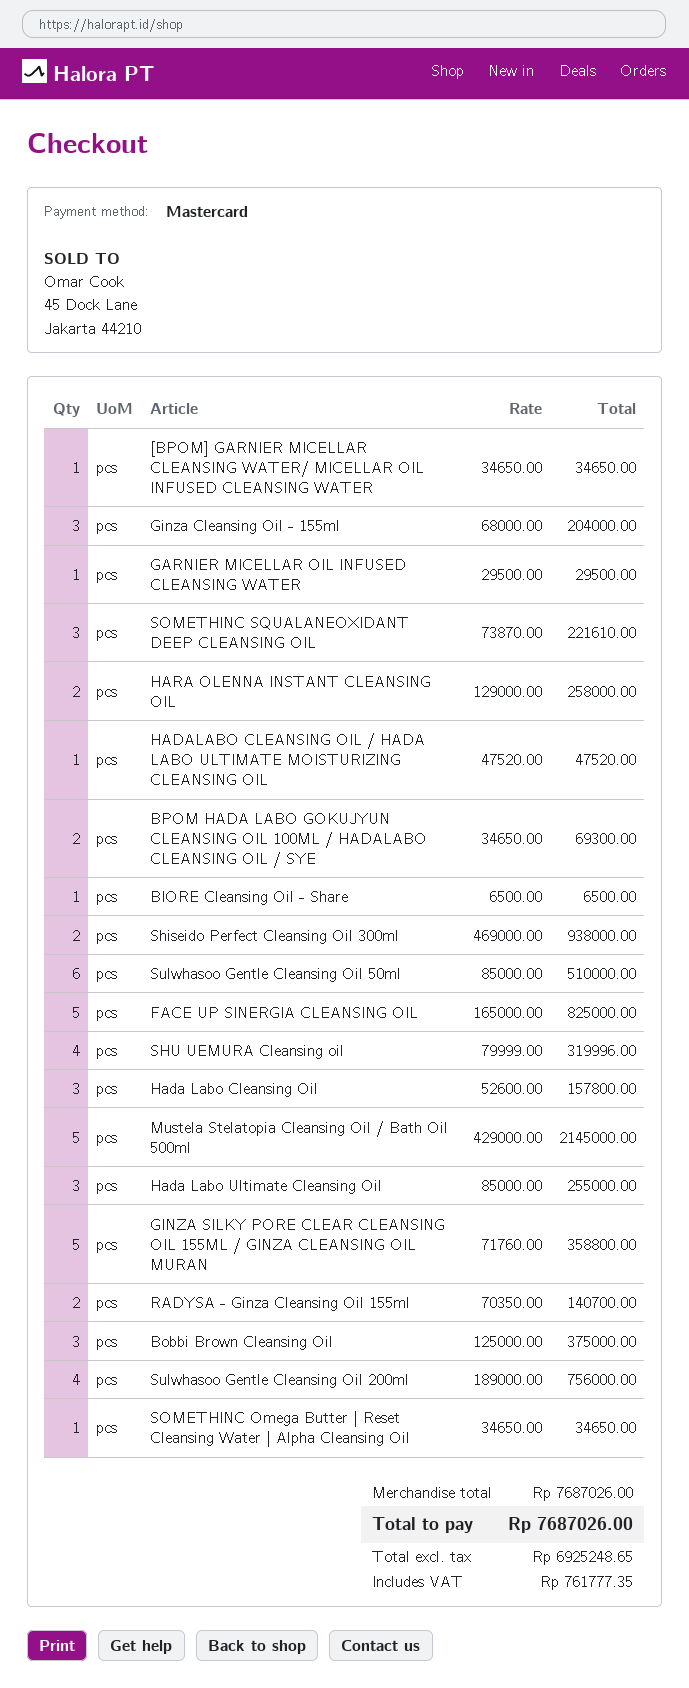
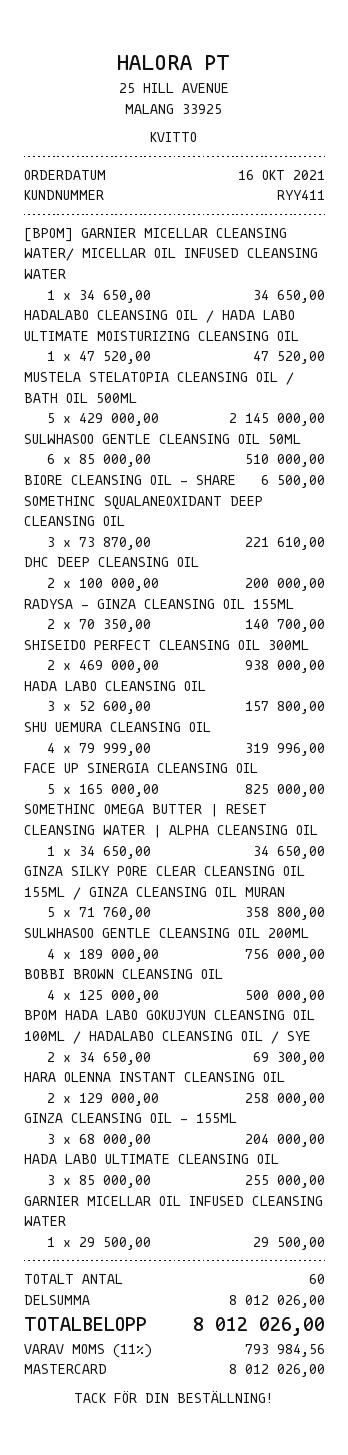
Bobbi Brown Cleansing Oil: 3 x 125000.00 = 375000.00 -> 4 x 125000.00 = 500000.00
DHC DEEP CLEANSING OIL: none -> 2 x 100000.00 = 200000.00
subtotal: 7687026.00 -> 8012026.00
tax: 761777.35 -> 793984.56
total: 7687026.00 -> 8012026.00

